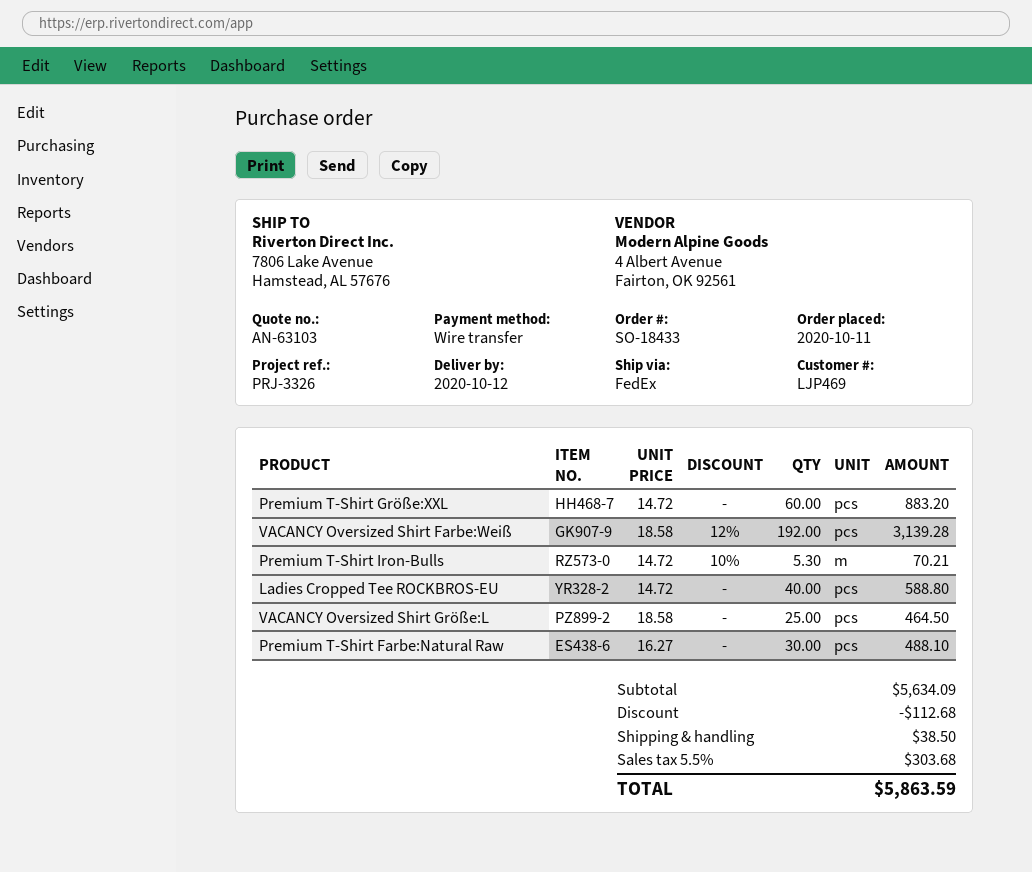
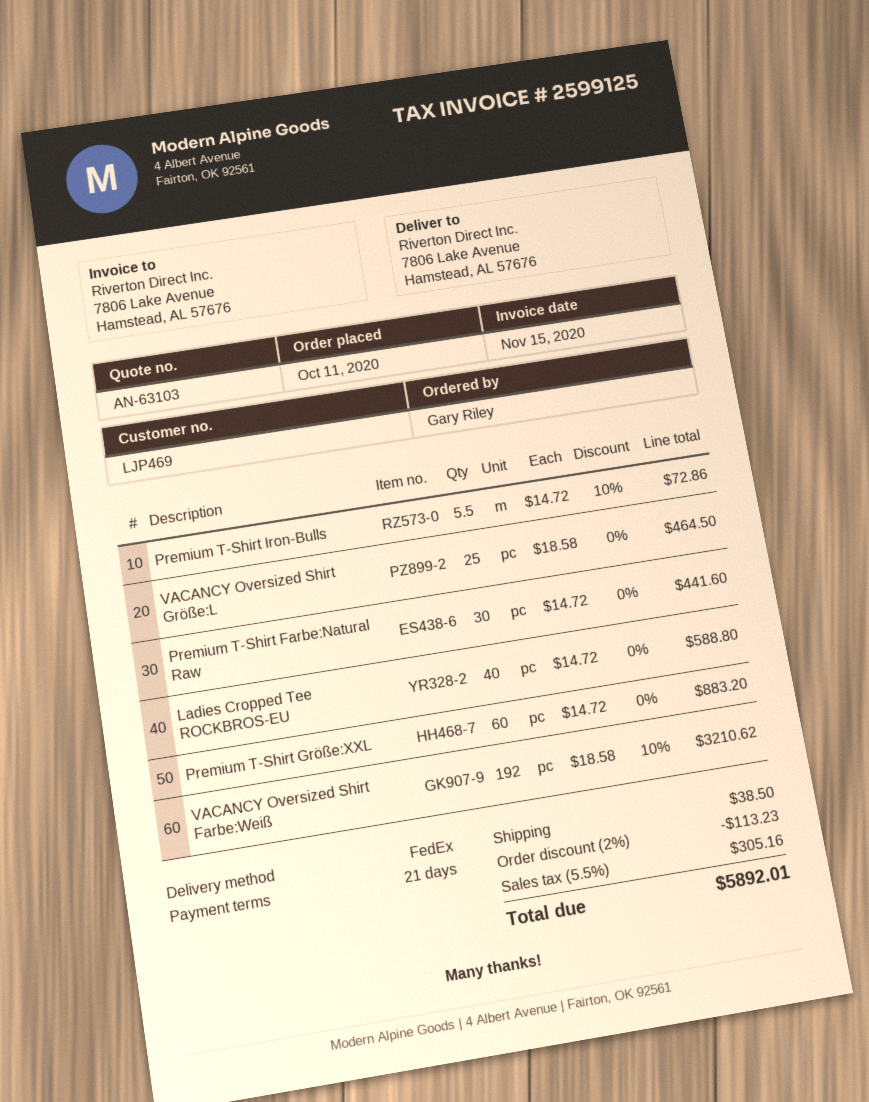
VACANCY Oversized Shirt Farbe:Weiß: 192 x 18.58 - 12% = 3139.28 -> 192 x 18.58 - 10% = 3210.62
Premium T-Shirt Iron-Bulls: 5.3 x 14.72 - 10% = 70.21 -> 5.5 x 14.72 - 10% = 72.86
Premium T-Shirt Farbe:Natural Raw: 30 x 16.27 = 488.10 -> 30 x 14.72 = 441.60
discount: 112.68 -> 113.23
tax: 5.5% = 303.68 -> 5.5% = 305.16
total: 5863.59 -> 5892.01

